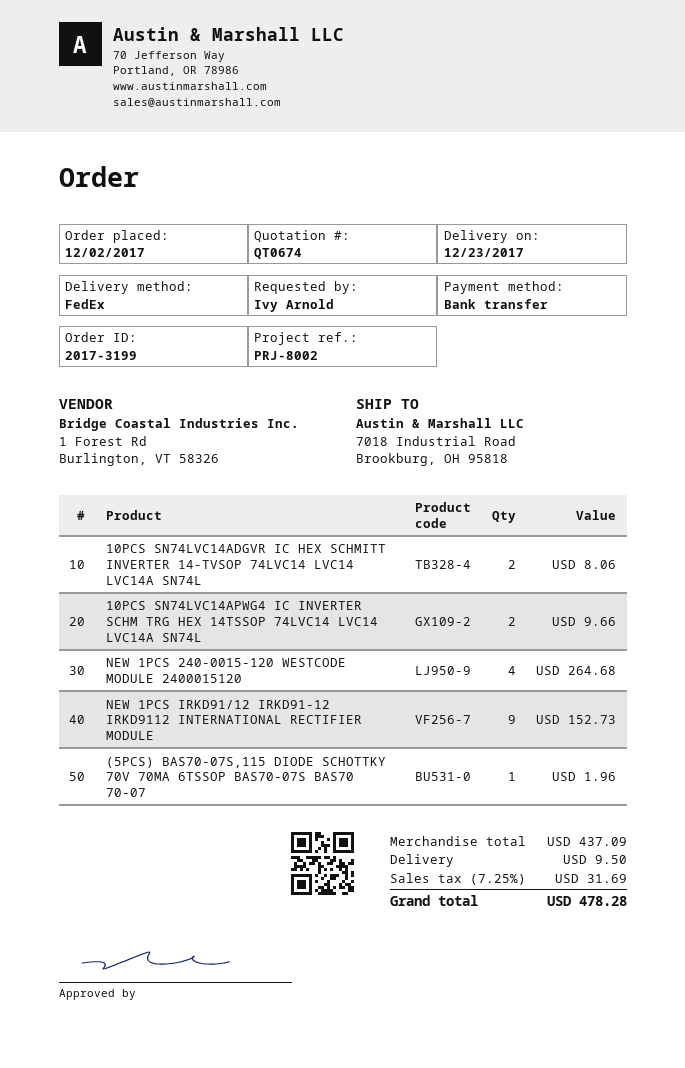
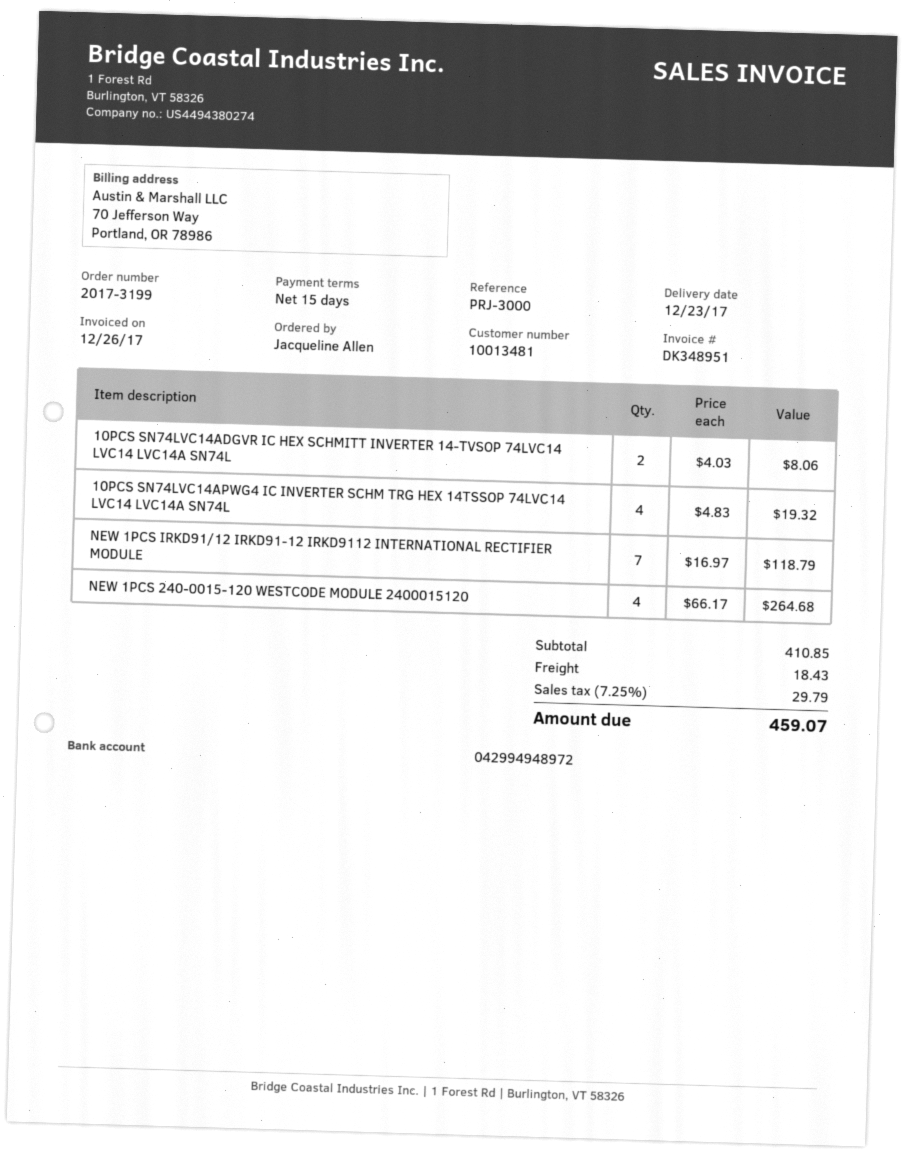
reference: PRJ-8002 -> PRJ-3000
ordered by: Ivy Arnold -> Jacqueline Allen
10PCS SN74LVC14APWG4 IC INVERTER SCHM TRG HEX 14TSSOP 74LVC14 LVC14 LVC14A SN74L: 2 for 9.66 -> 4 for 19.32
NEW 1PCS IRKD91/12 IRKD91-12 IRKD9112 INTERNATIONAL RECTIFIER MODULE: 9 for 152.73 -> 7 for 118.79
(5PCS) BAS70-07S,115 DIODE SCHOTTKY 70V 70MA 6TSSOP BAS70-07S BAS70 70-07: 1 for 1.96 -> none
subtotal: 437.09 -> 410.85
shipping: 9.50 -> 18.43
tax: 7.25% = 31.69 -> 7.25% = 29.79
total: 478.28 -> 459.07

